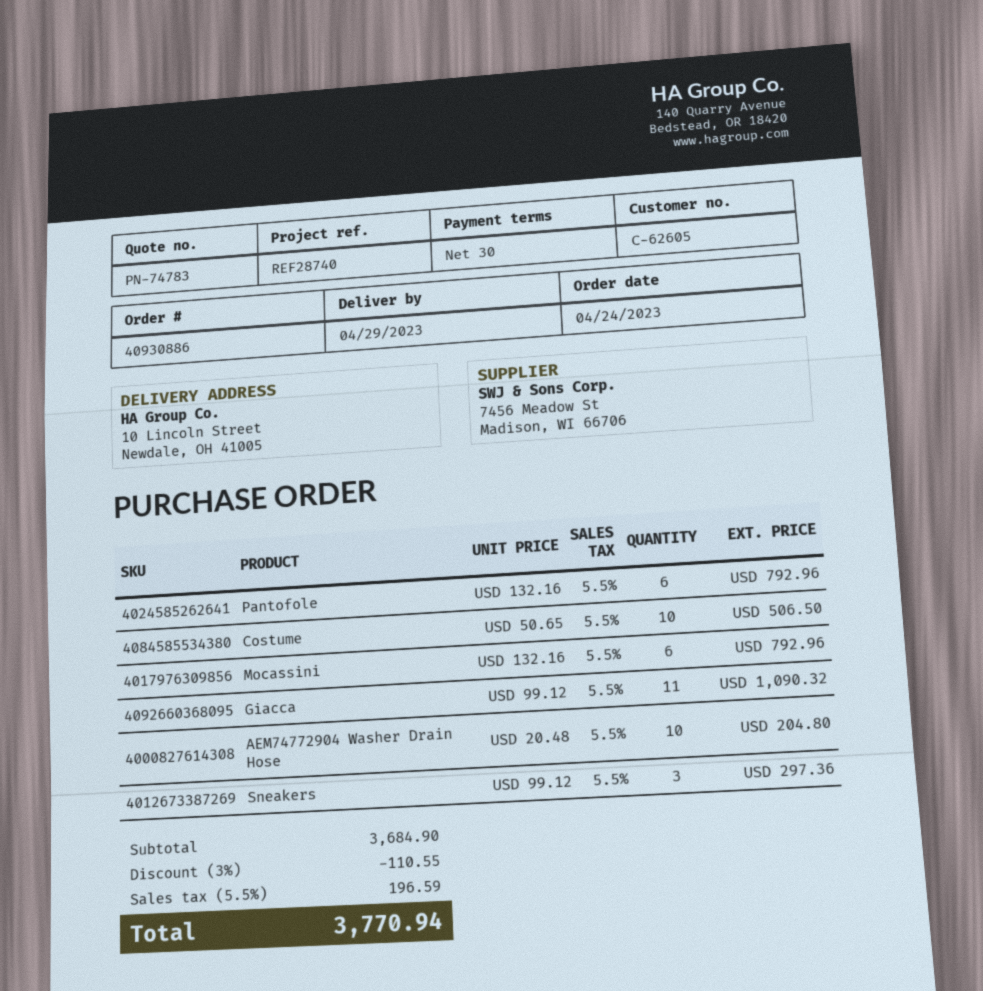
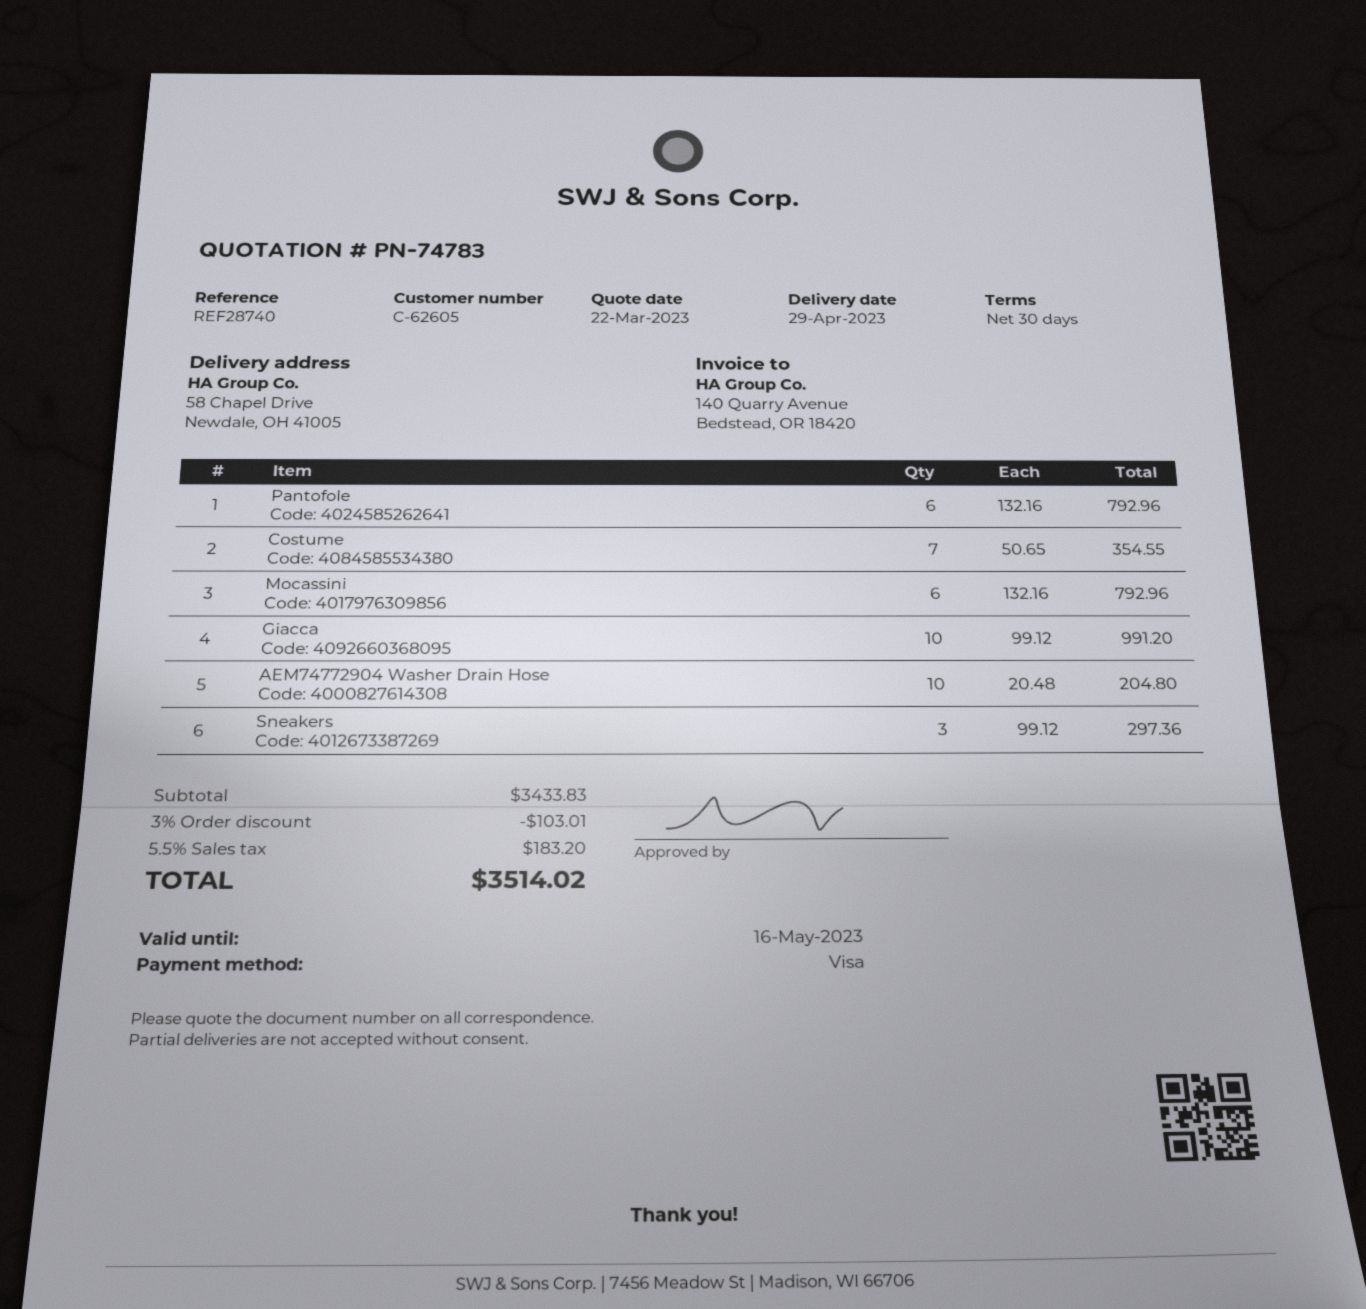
ship to: 10 Lincoln Street, Newdale, OH 41005 -> 58 Chapel Drive, Newdale, OH 41005
Costume: 10 x 50.65 = 506.50 -> 7 x 50.65 = 354.55
Giacca: 11 x 99.12 = 1090.32 -> 10 x 99.12 = 991.20
subtotal: 3684.90 -> 3433.83
discount: 3% = 110.55 -> 3% = 103.01
tax: 5.5% = 196.59 -> 5.5% = 183.20
total: 3770.94 -> 3514.02

